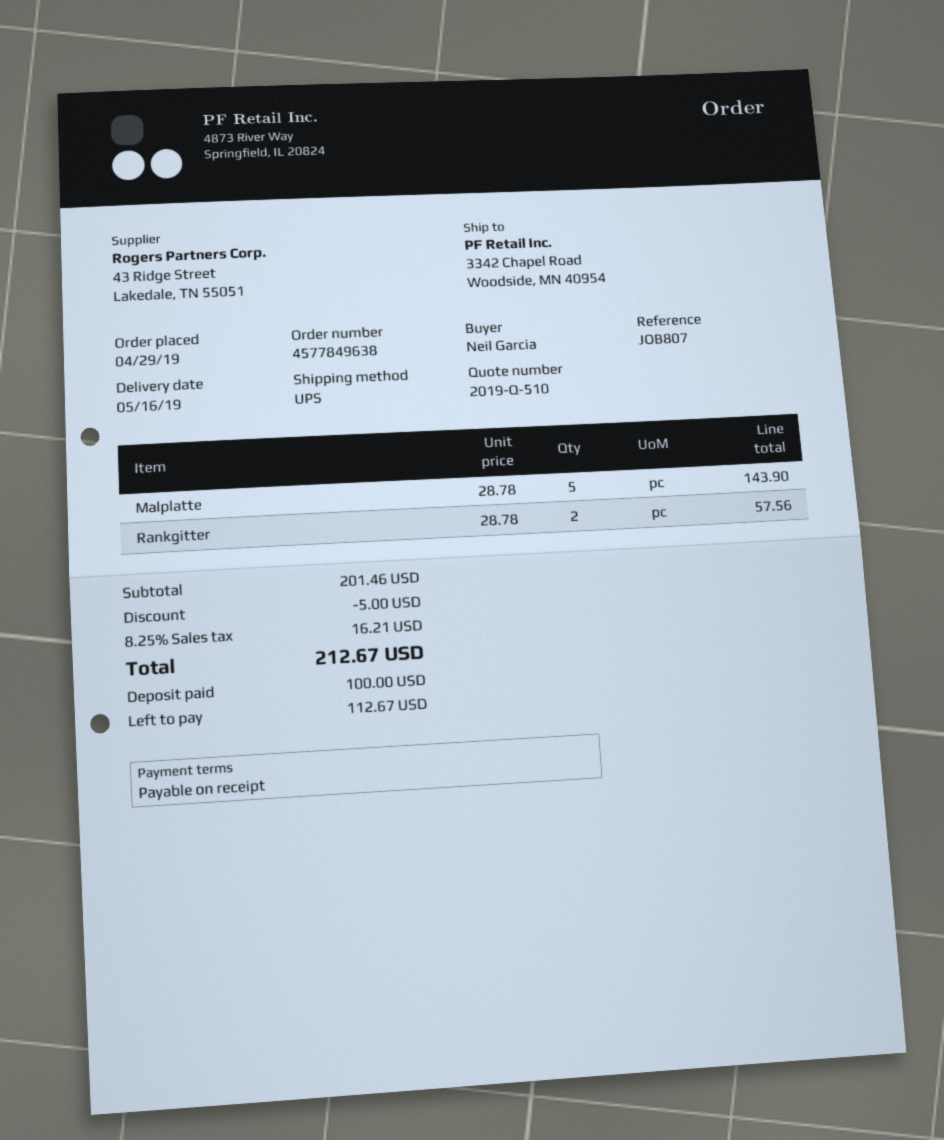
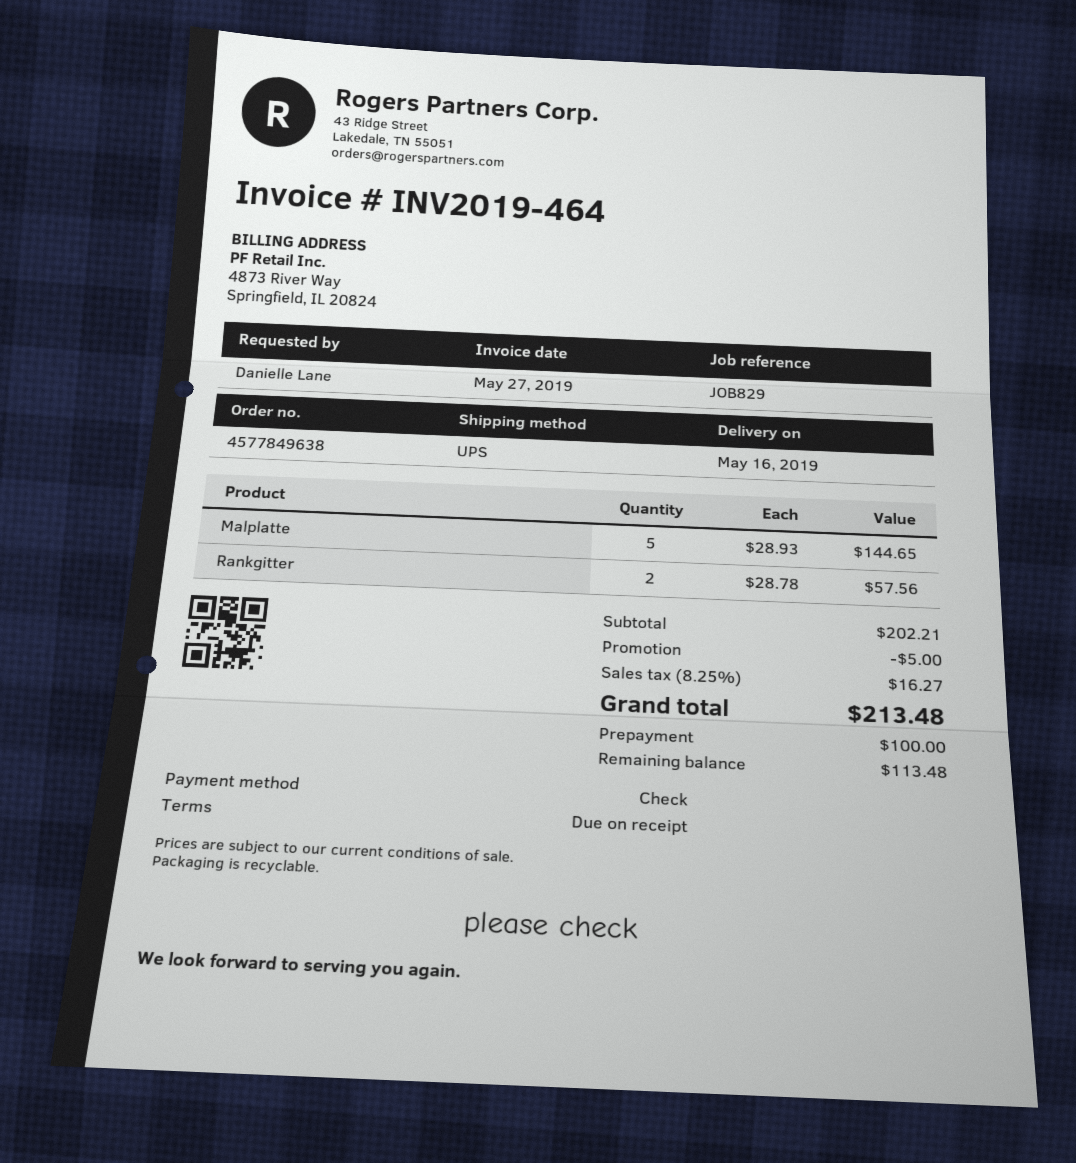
reference: JOB807 -> JOB829
ordered by: Neil Garcia -> Danielle Lane
Malplatte: 5 x 28.78 = 143.90 -> 5 x 28.93 = 144.65
subtotal: 201.46 -> 202.21
tax: 8.25% = 16.21 -> 8.25% = 16.27
total: 212.67 -> 213.48
balance: 112.67 -> 113.48

